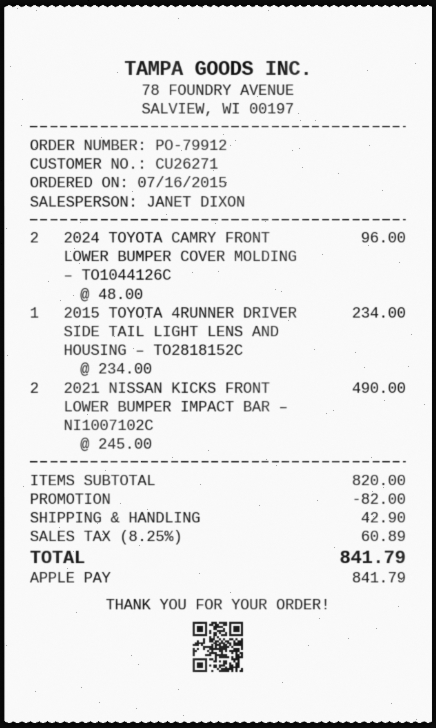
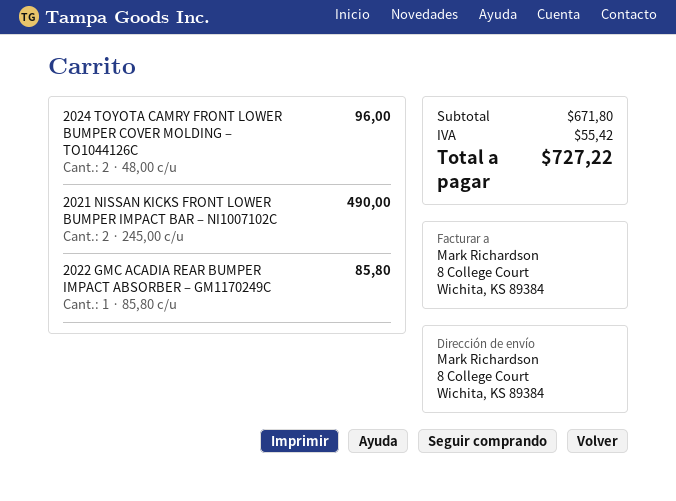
2015 TOYOTA 4RUNNER DRIVER SIDE TAIL LIGHT LENS AND HOUSING – TO2818152C: 1 x 234.00 = 234.00 -> none
2022 GMC ACADIA REAR BUMPER IMPACT ABSORBER – GM1170249C: none -> 1 x 85.80 = 85.80
subtotal: 820.00 -> 671.80
discount: 82.00 -> none
shipping: 42.90 -> none
tax: 60.89 -> 55.42
total: 841.79 -> 727.22

